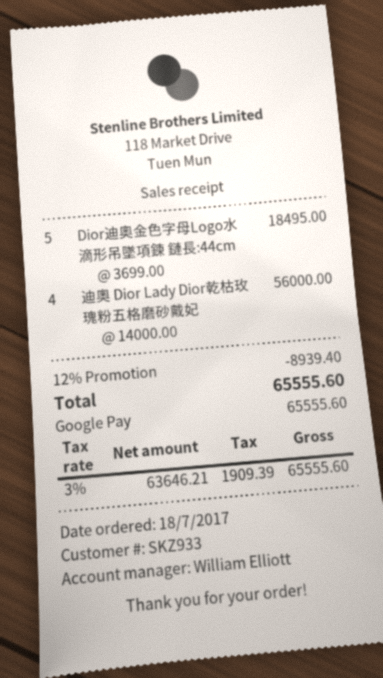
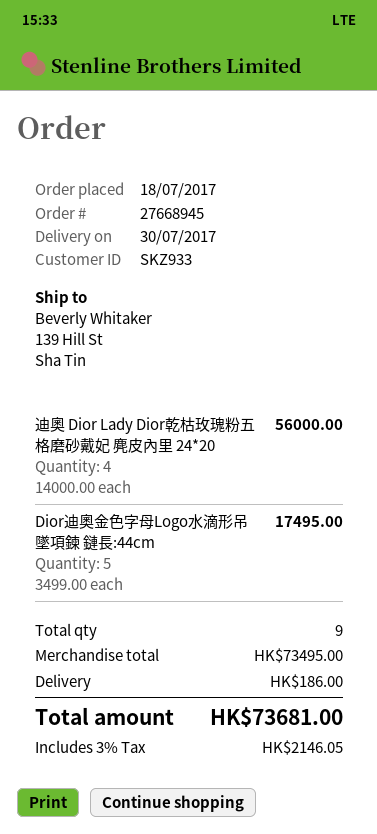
Dior迪奧金色字母Logo水滴形吊墜項鍊 鏈長:44cm: 5 x 3699.00 = 18495.00 -> 5 x 3499.00 = 17495.00
discount: 12% = 8939.40 -> none
shipping: none -> 186.00
tax: 3% = 1909.39 -> 3% = 2146.05
total: 65555.60 -> 73681.00

